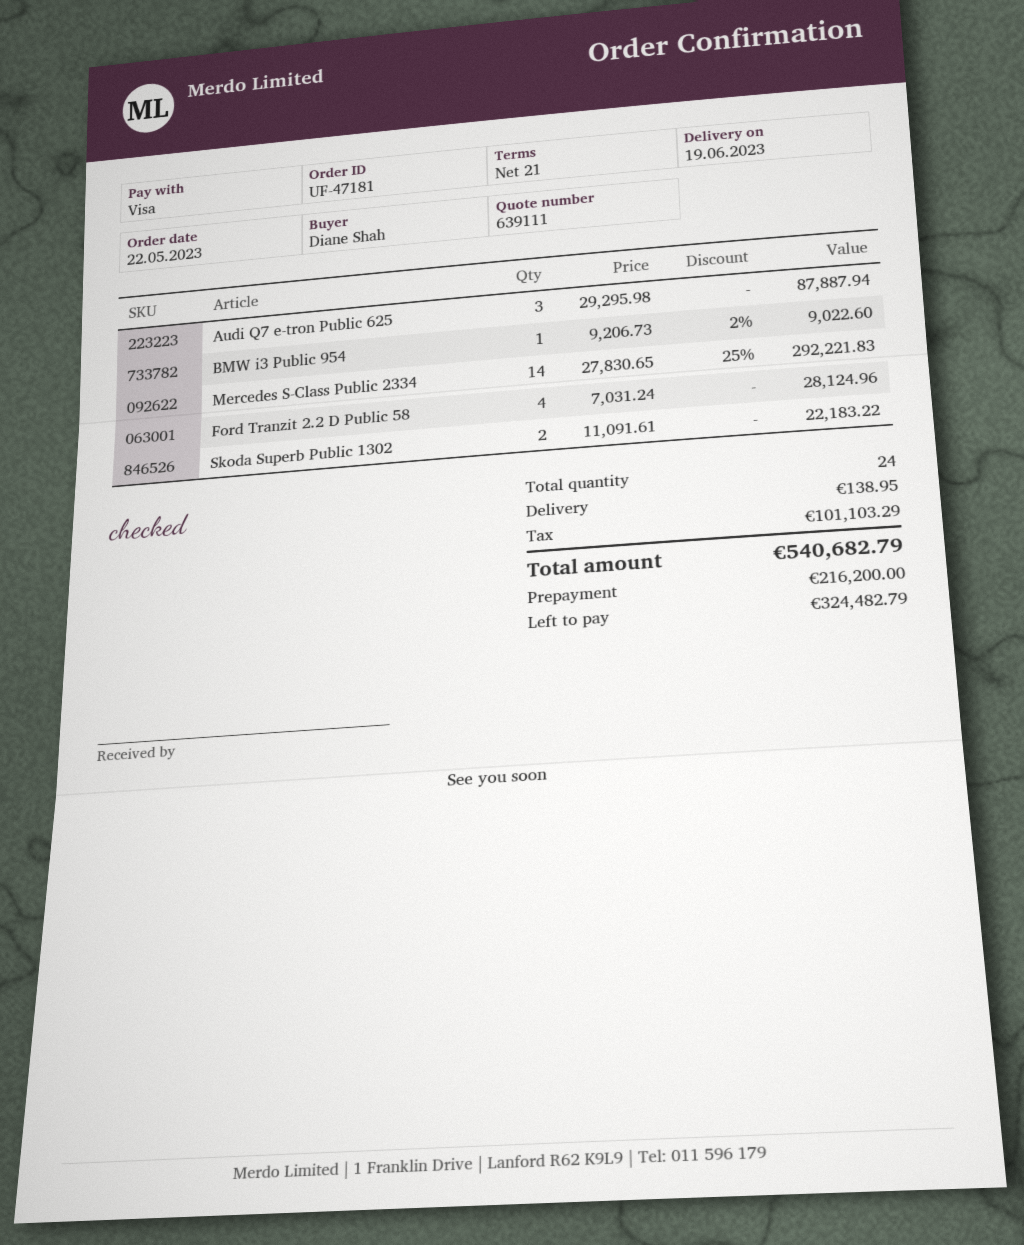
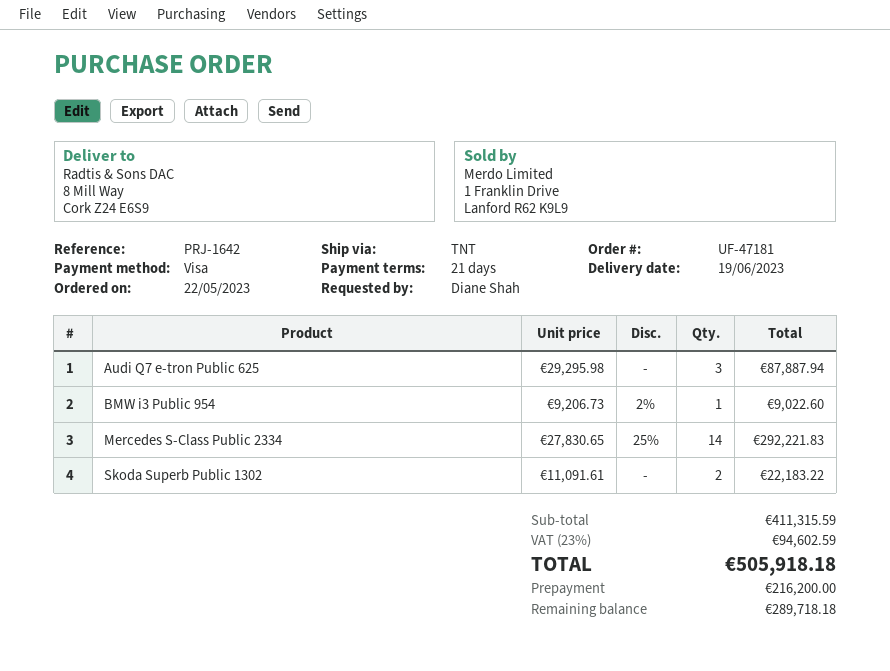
Ford Tranzit 2.2 D Public 58: 4 x 7031.24 = 28124.96 -> none
shipping: 138.95 -> none
tax: 101103.29 -> 94602.59
total: 540682.79 -> 505918.18
balance: 324482.79 -> 289718.18

